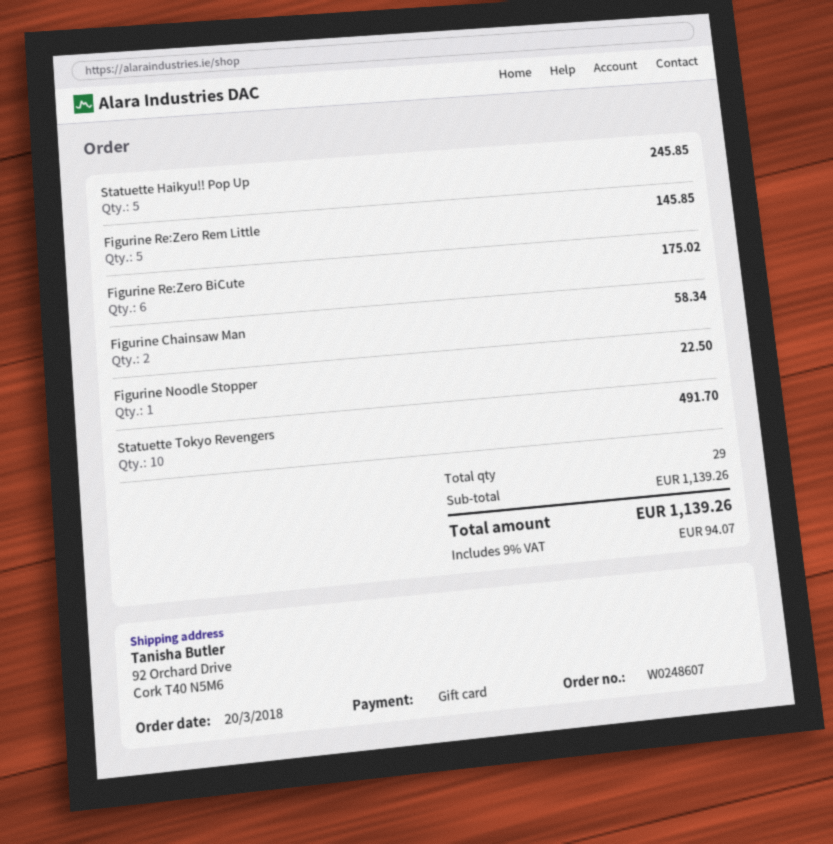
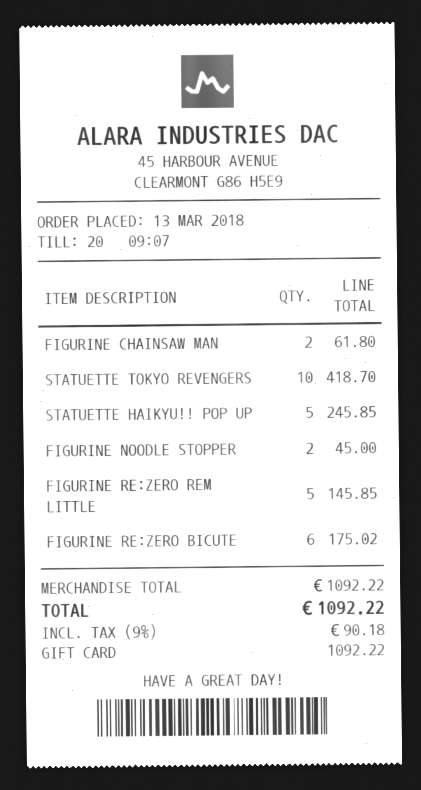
order date: 2018-03-20 -> 2018-03-13
Figurine Chainsaw Man: 2 for 58.34 -> 2 for 61.80
Figurine Noodle Stopper: 1 for 22.50 -> 2 for 45.00
Statuette Tokyo Revengers: 10 for 491.70 -> 10 for 418.70
subtotal: 1139.26 -> 1092.22
tax: 9% = 94.07 -> 9% = 90.18
total: 1139.26 -> 1092.22

